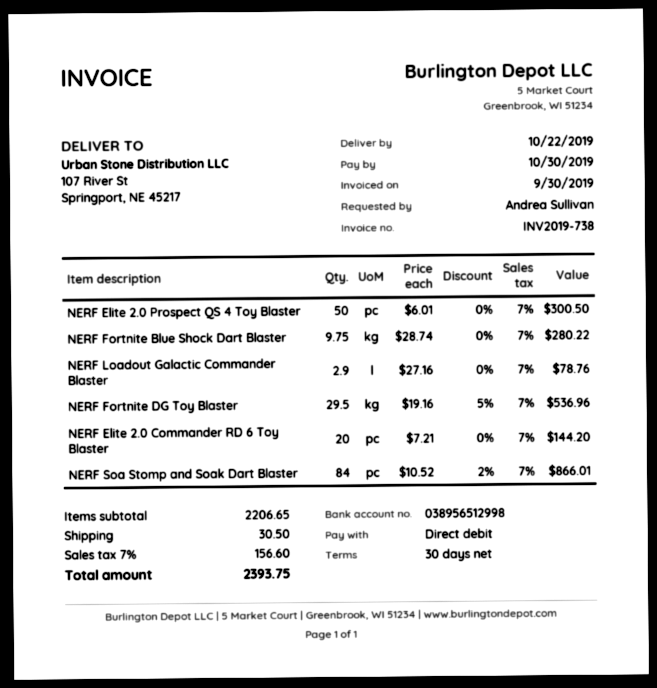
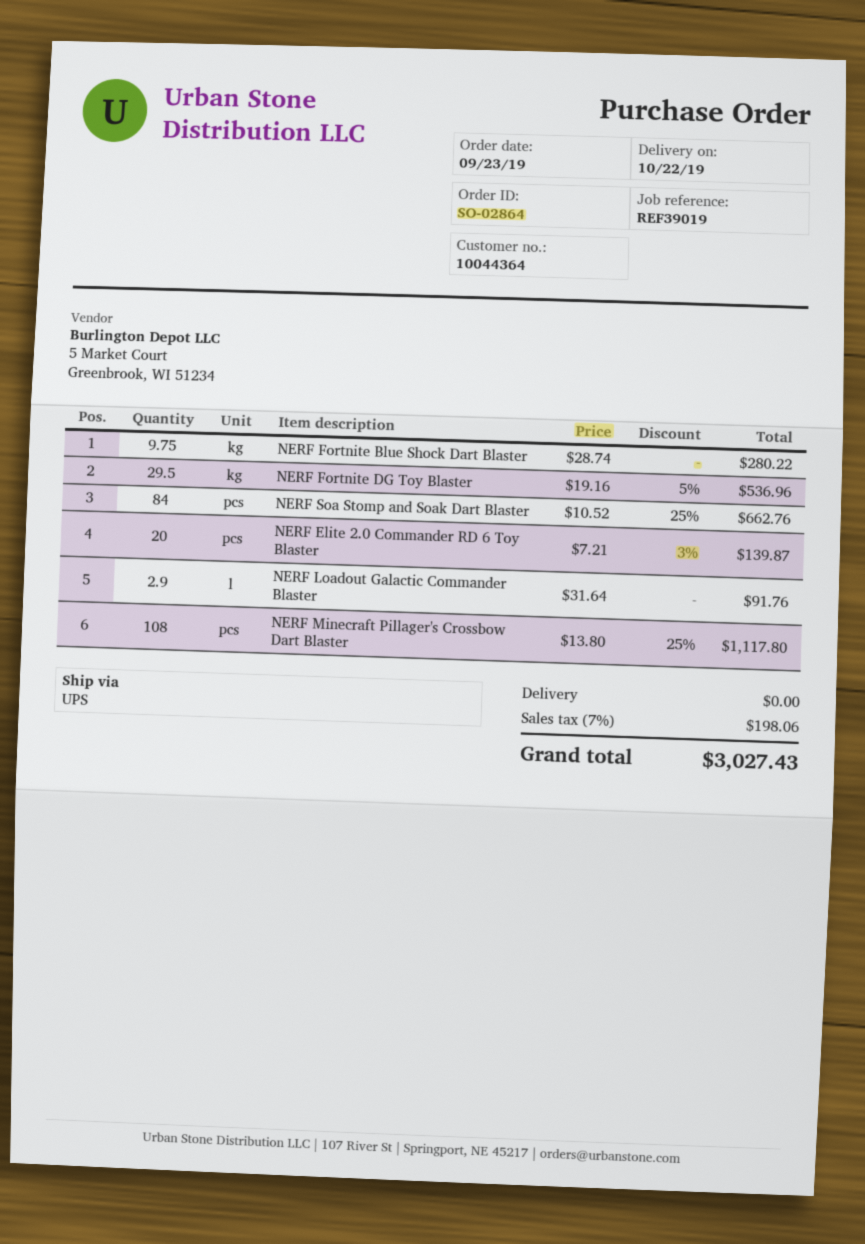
NERF Elite 2.0 Prospect QS 4 Toy Blaster: 50 x 6.01 = 300.50 -> none
NERF Loadout Galactic Commander Blaster: 2.9 x 27.16 = 78.76 -> 2.9 x 31.64 = 91.76
NERF Elite 2.0 Commander RD 6 Toy Blaster: 20 x 7.21 = 144.20 -> 20 x 7.21 - 3% = 139.87
NERF Soa Stomp and Soak Dart Blaster: 84 x 10.52 - 2% = 866.01 -> 84 x 10.52 - 25% = 662.76
NERF Minecraft Pillager's Crossbow Dart Blaster: none -> 108 x 13.80 - 25% = 1117.80
shipping: 30.50 -> 0.00
tax: 7% = 156.60 -> 7% = 198.06
total: 2393.75 -> 3027.43

